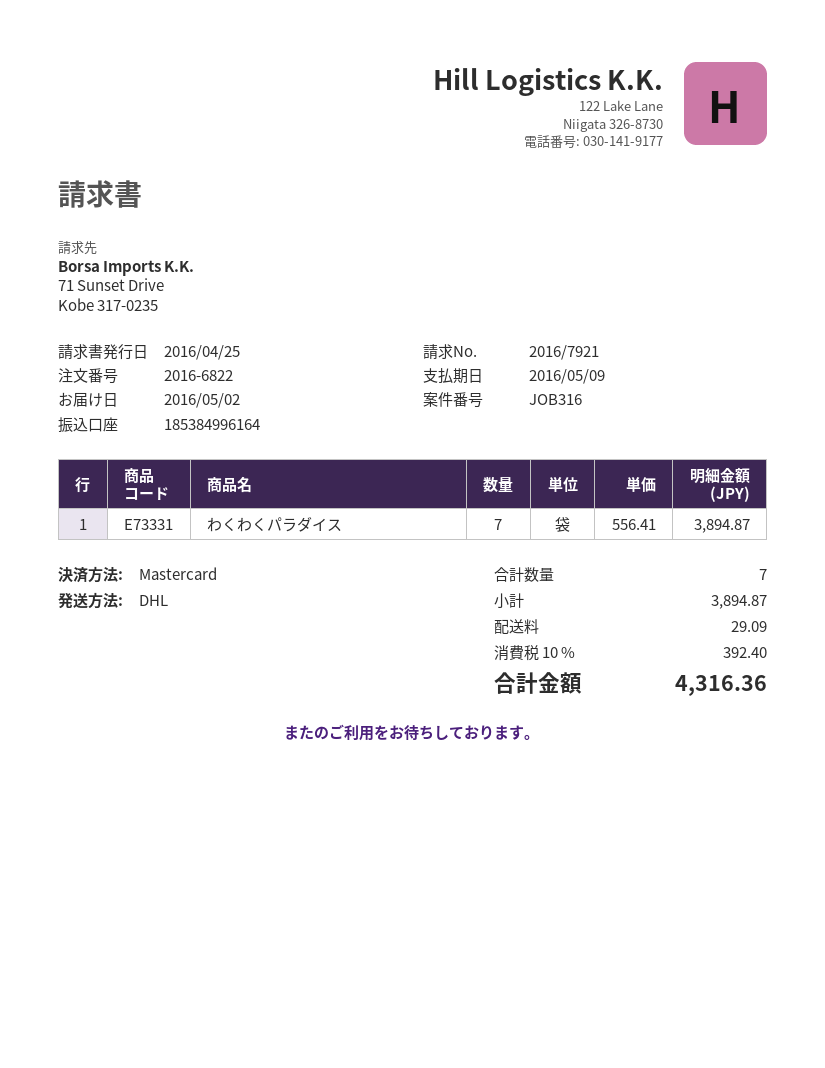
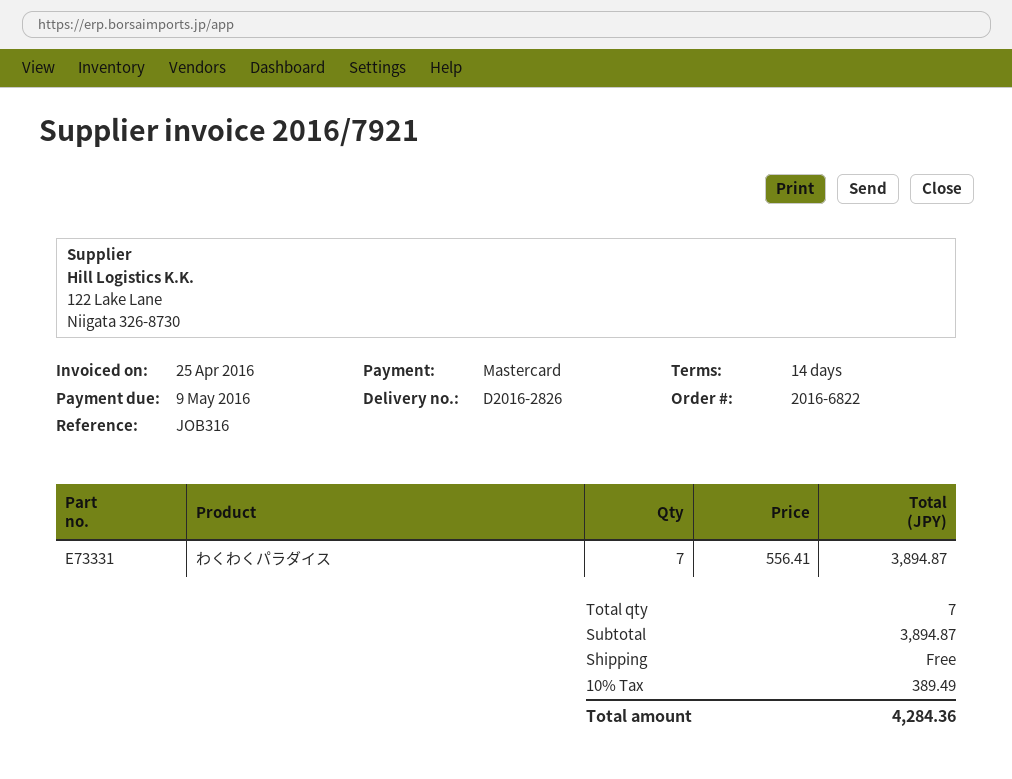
shipping: 29.09 -> 0.00
tax: 10% = 392.40 -> 10% = 389.49
total: 4316.36 -> 4284.36

